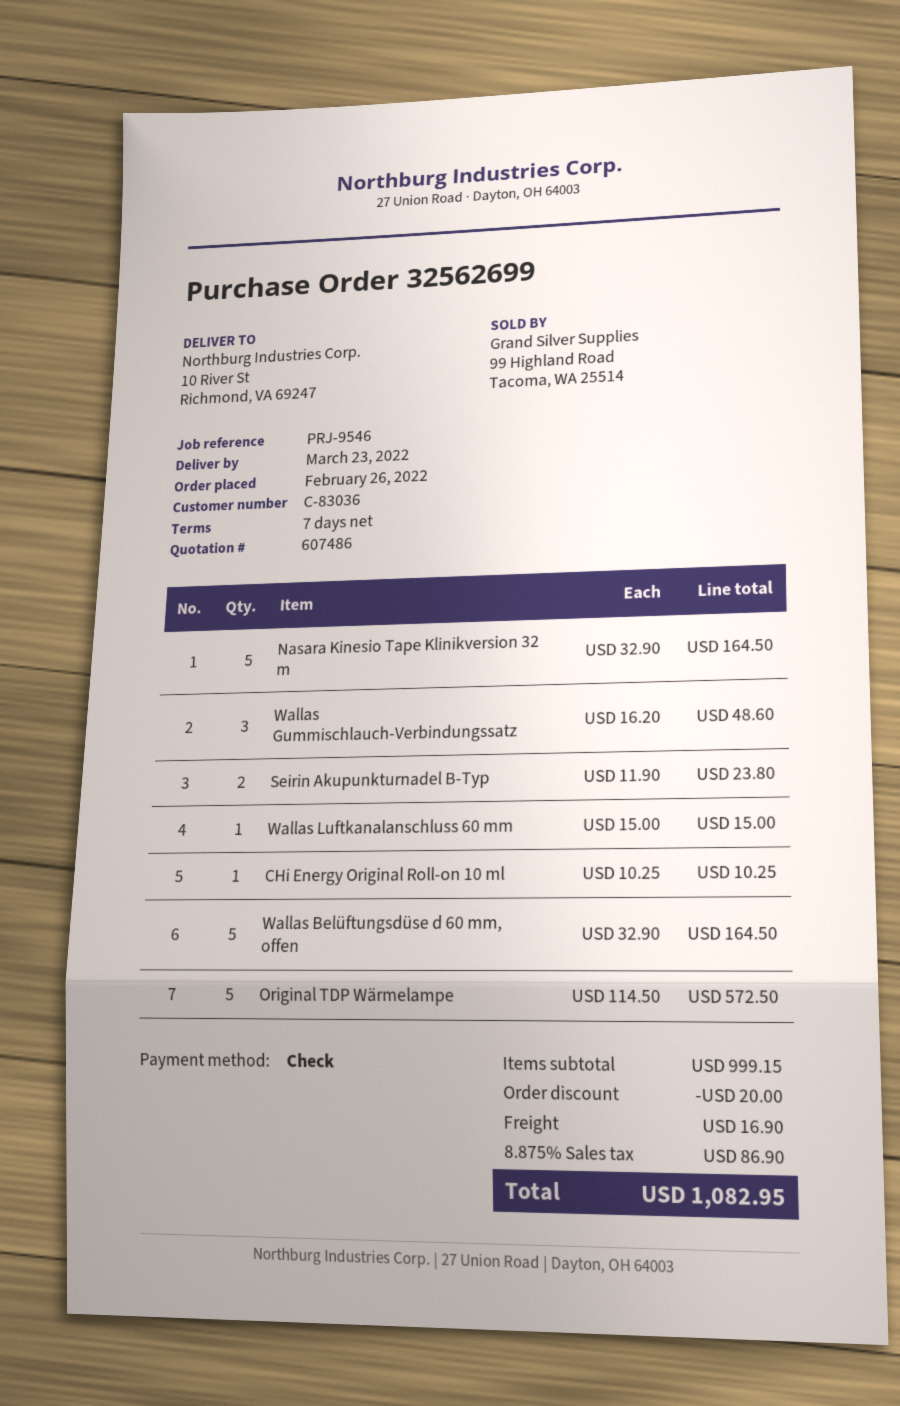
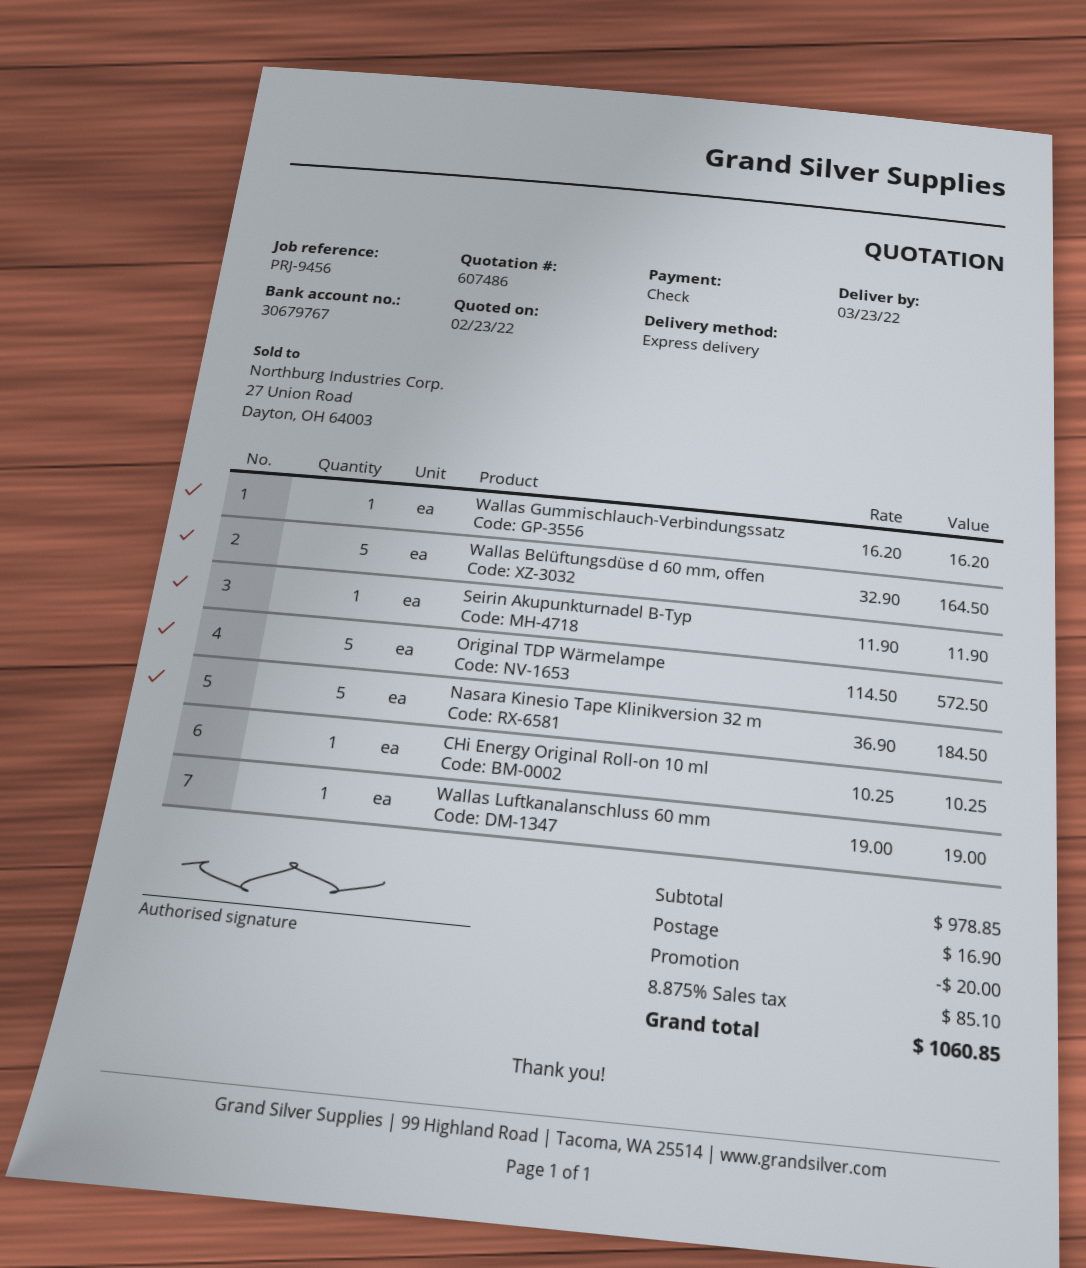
reference: PRJ-9546 -> PRJ-9456
Nasara Kinesio Tape Klinikversion 32 m: 5 x 32.90 = 164.50 -> 5 x 36.90 = 184.50
Wallas Gummischlauch-Verbindungssatz: 3 x 16.20 = 48.60 -> 1 x 16.20 = 16.20
Seirin Akupunkturnadel B-Typ: 2 x 11.90 = 23.80 -> 1 x 11.90 = 11.90
Wallas Luftkanalanschluss 60 mm: 1 x 15.00 = 15.00 -> 1 x 19.00 = 19.00
subtotal: 999.15 -> 978.85
tax: 8.875% = 86.90 -> 8.875% = 85.10
total: 1082.95 -> 1060.85

